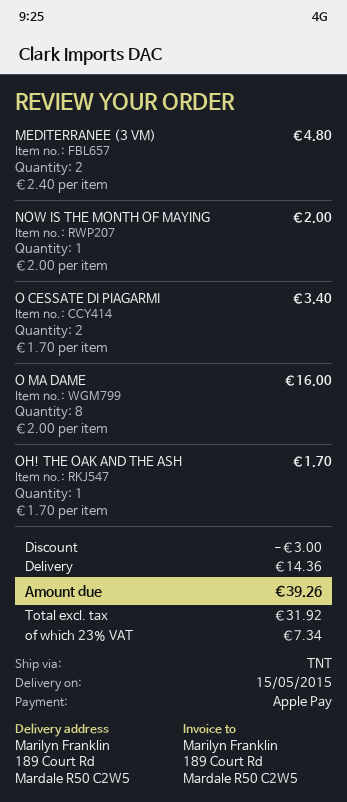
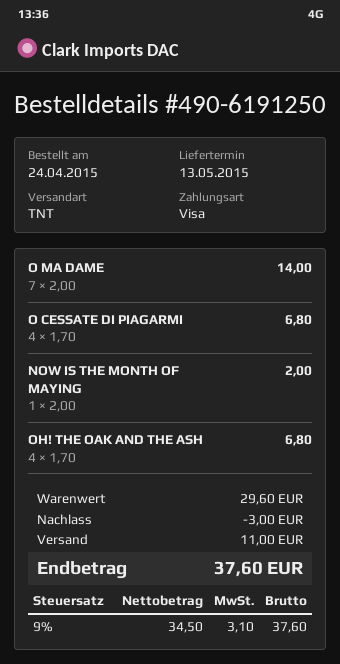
delivery date: 2015-05-15 -> 2015-05-13
payment method: Apple Pay -> Visa
MEDITERRANEE (3 VM): 2 x 2.40 = 4.80 -> none
O CESSATE DI PIAGARMI: 2 x 1.70 = 3.40 -> 4 x 1.70 = 6.80
O MA DAME: 8 x 2.00 = 16.00 -> 7 x 2.00 = 14.00
OH! THE OAK AND THE ASH: 1 x 1.70 = 1.70 -> 4 x 1.70 = 6.80
shipping: 14.36 -> 11.00
net: 31.92 -> 34.50
tax: 23% = 7.34 -> 9% = 3.10
total: 39.26 -> 37.60

